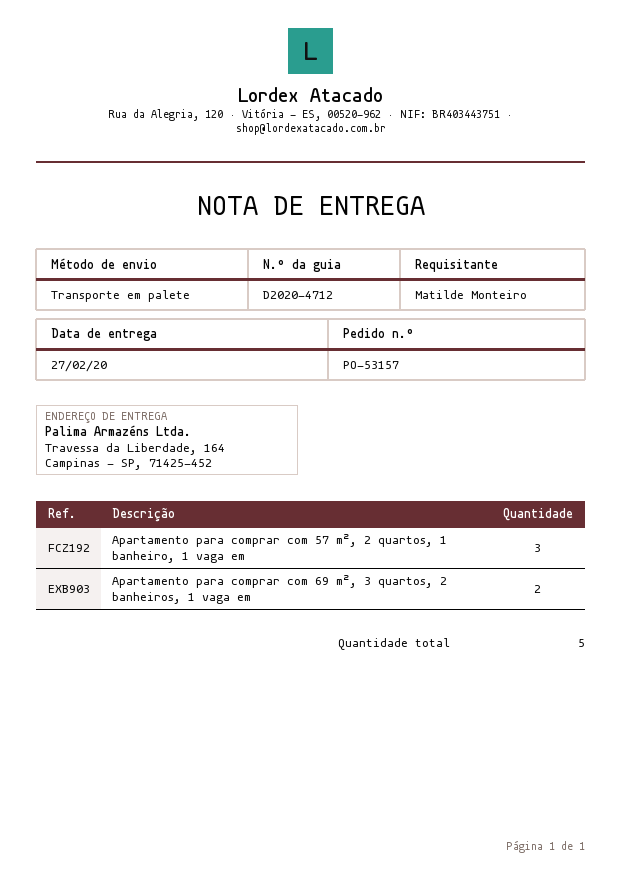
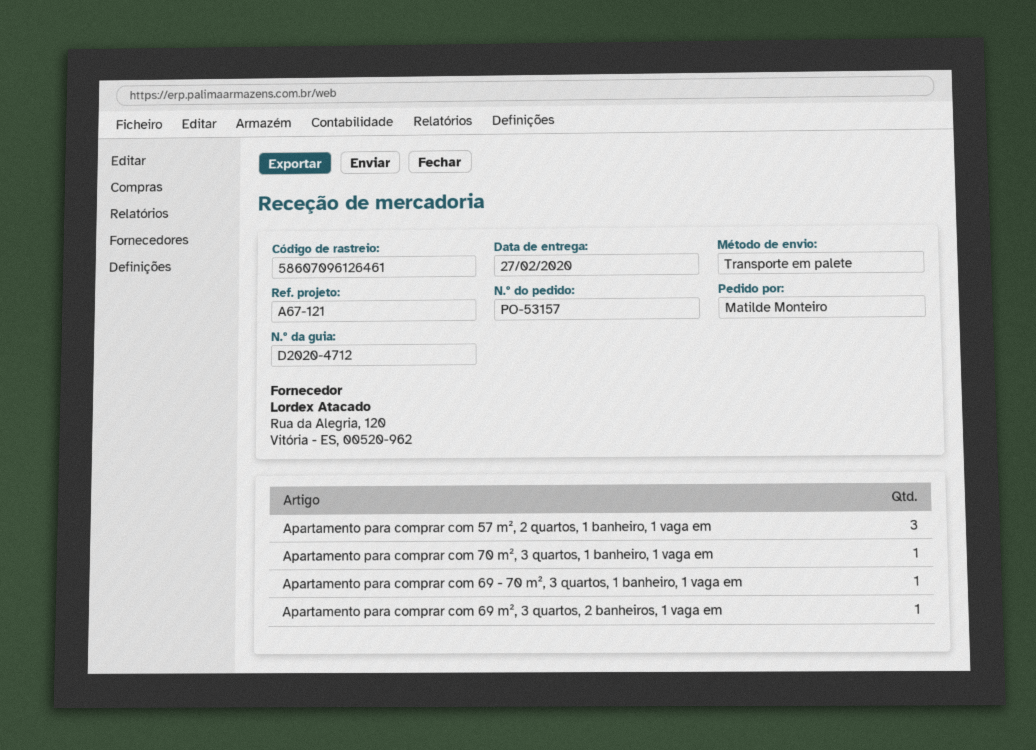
Apartamento para comprar com 69 m², 3 quartos, 2 banheiros, 1 vaga em: 2 -> 1
Apartamento para comprar com 70 m², 3 quartos, 1 banheiro, 1 vaga em: none -> 1
Apartamento para comprar com 69 - 70 m², 3 quartos, 1 banheiro, 1 vaga em: none -> 1

